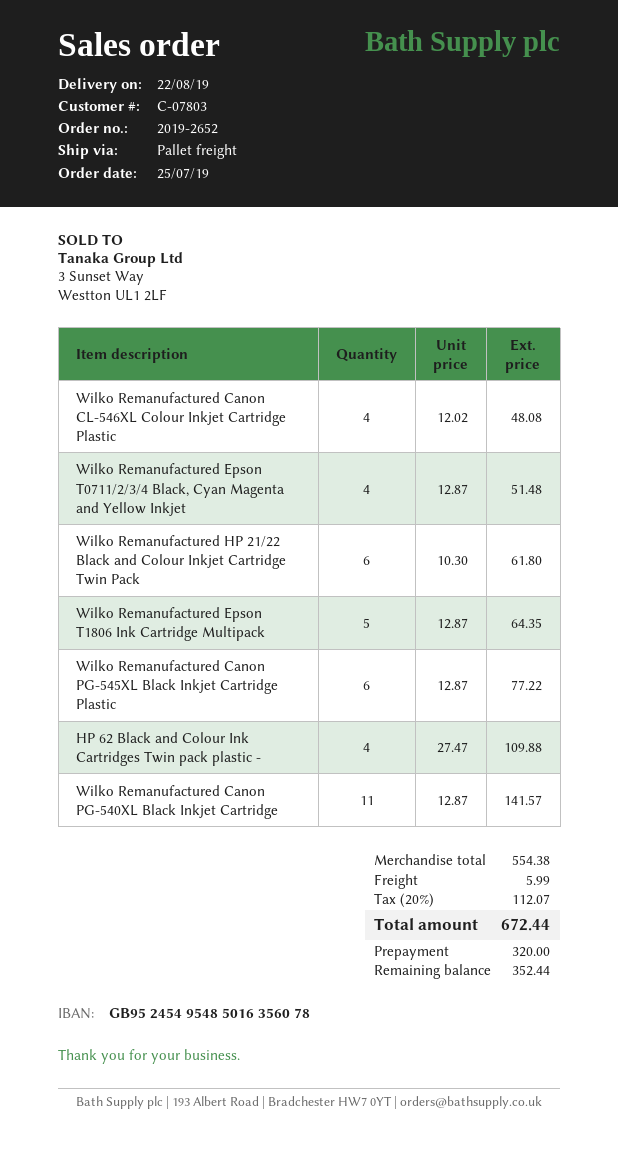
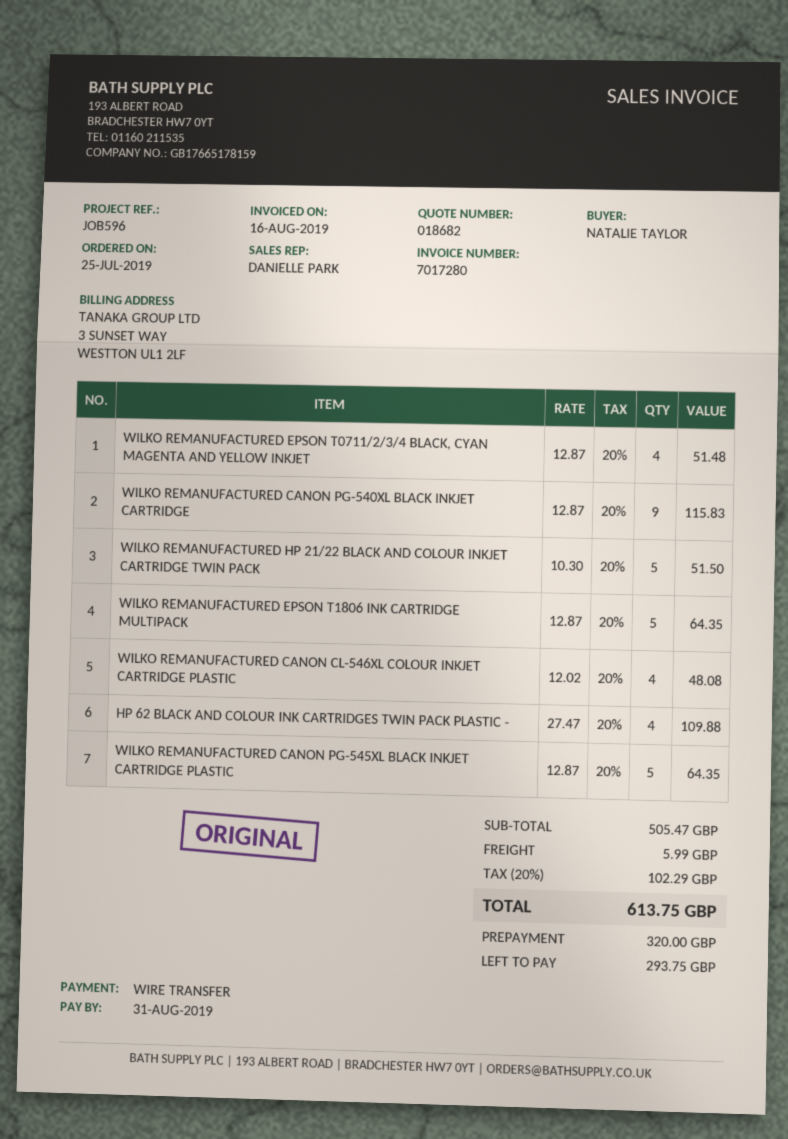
Wilko Remanufactured HP 21/22 Black and Colour Inkjet Cartridge Twin Pack: 6 x 10.30 = 61.80 -> 5 x 10.30 = 51.50
Wilko Remanufactured Canon PG-545XL Black Inkjet Cartridge Plastic: 6 x 12.87 = 77.22 -> 5 x 12.87 = 64.35
Wilko Remanufactured Canon PG-540XL Black Inkjet Cartridge: 11 x 12.87 = 141.57 -> 9 x 12.87 = 115.83
subtotal: 554.38 -> 505.47
tax: 20% = 112.07 -> 20% = 102.29
total: 672.44 -> 613.75
balance: 352.44 -> 293.75

